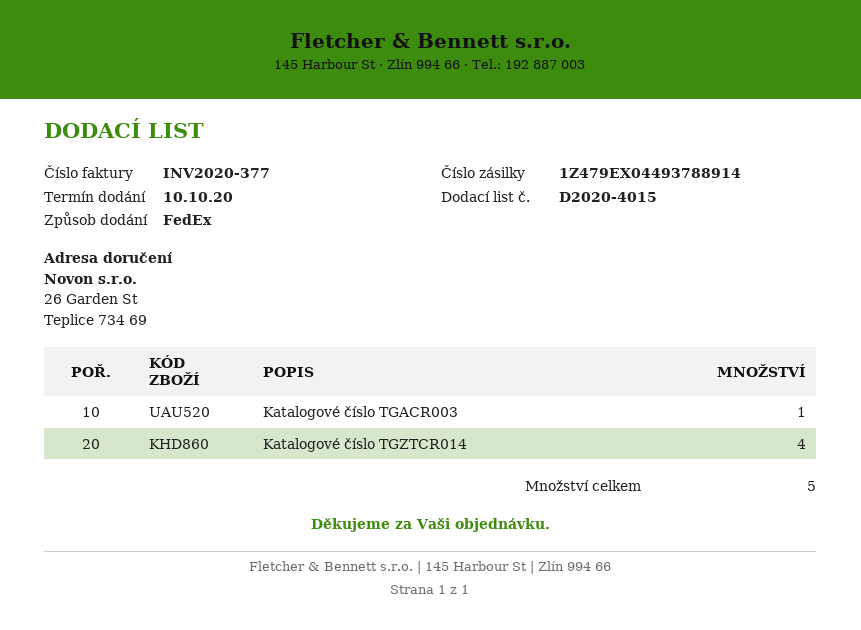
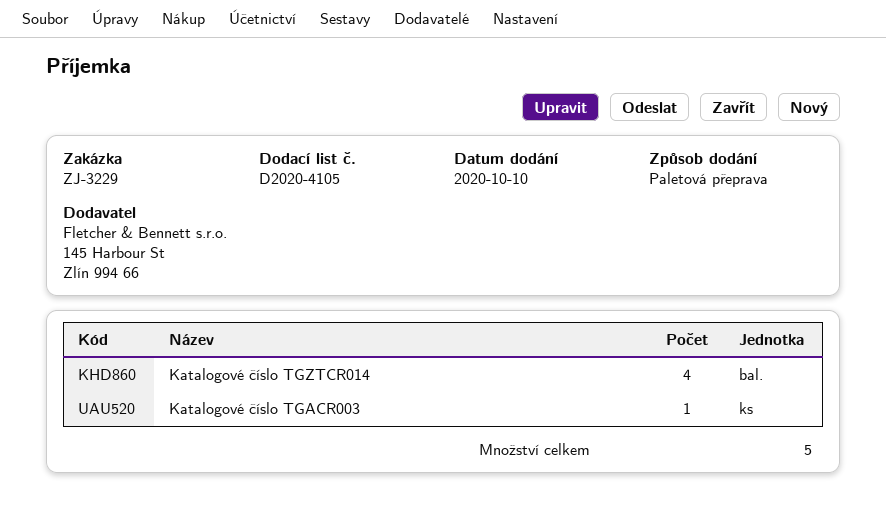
delivery note number: D2020-4015 -> D2020-4105
shipping method: FedEx -> pallet freight

